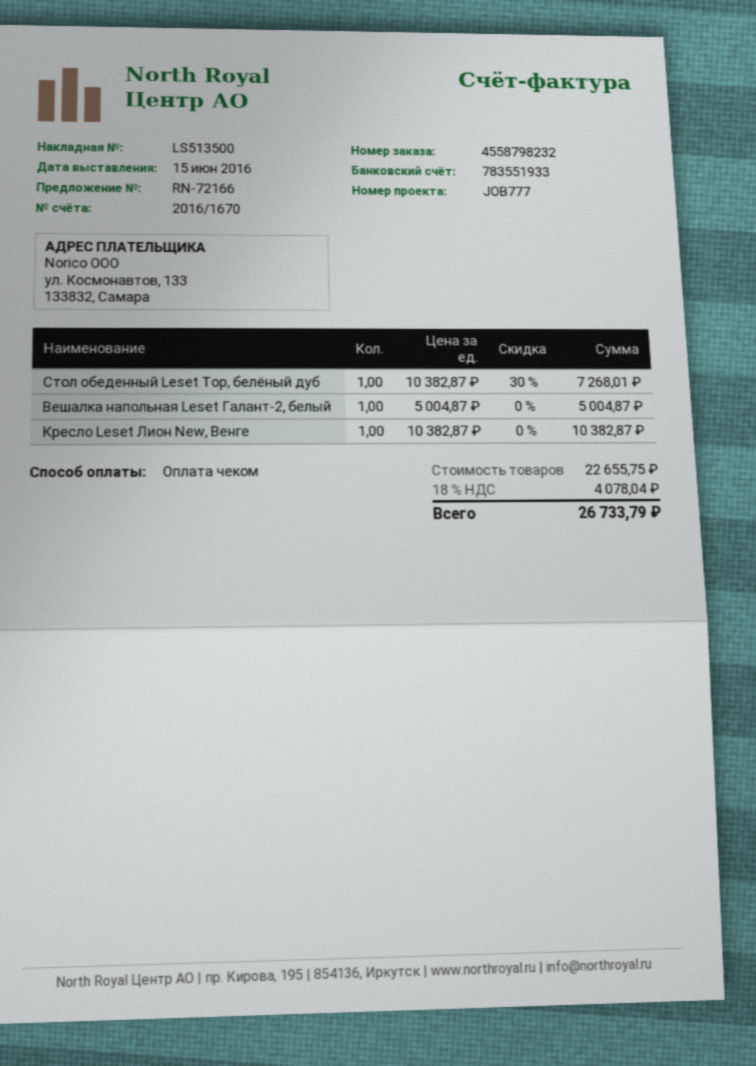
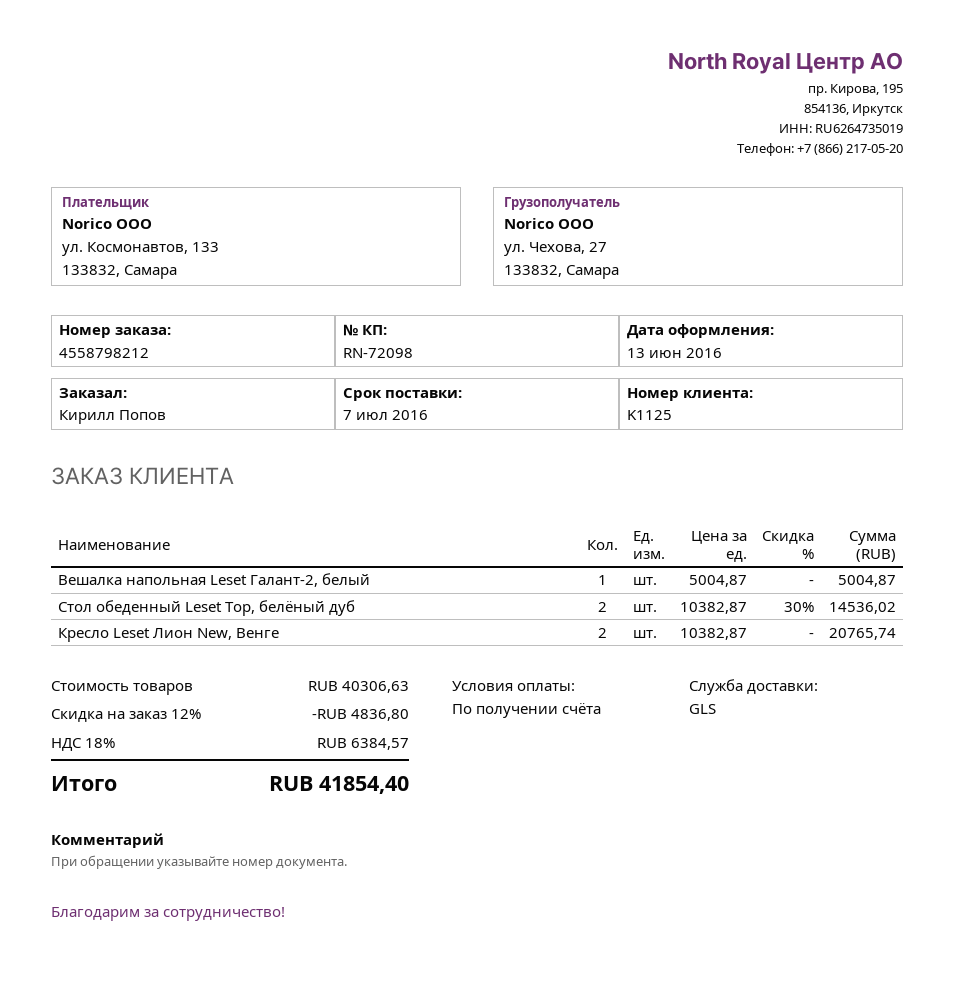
quote number: RN-72166 -> RN-72098
order number: 4558798232 -> 4558798212
Стол обеденный Leset Тор, белёный дуб: 1 x 10382.87 - 30% = 7268.01 -> 2 x 10382.87 - 30% = 14536.02
Кресло Leset Лион New, Венге: 1 x 10382.87 = 10382.87 -> 2 x 10382.87 = 20765.74
subtotal: 22655.75 -> 40306.63
discount: none -> 12% = 4836.80
tax: 18% = 4078.04 -> 18% = 6384.57
total: 26733.79 -> 41854.40

